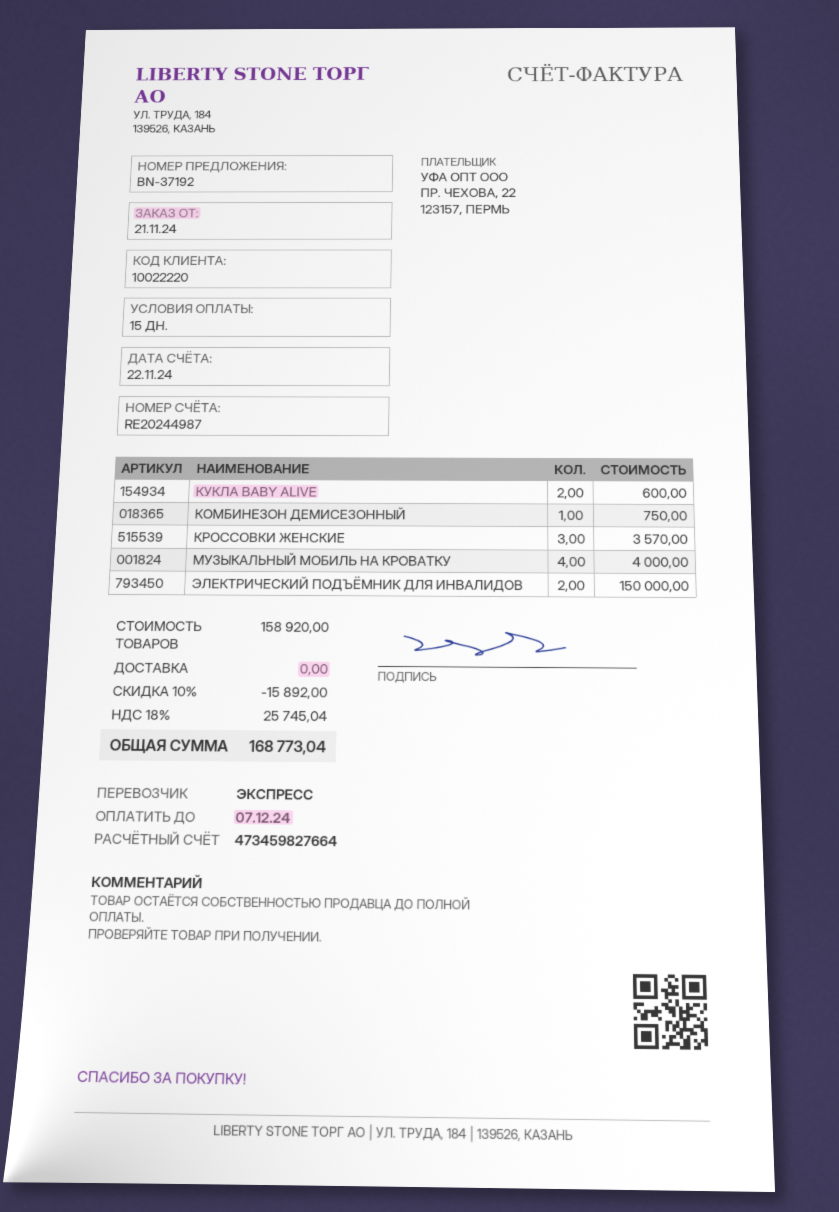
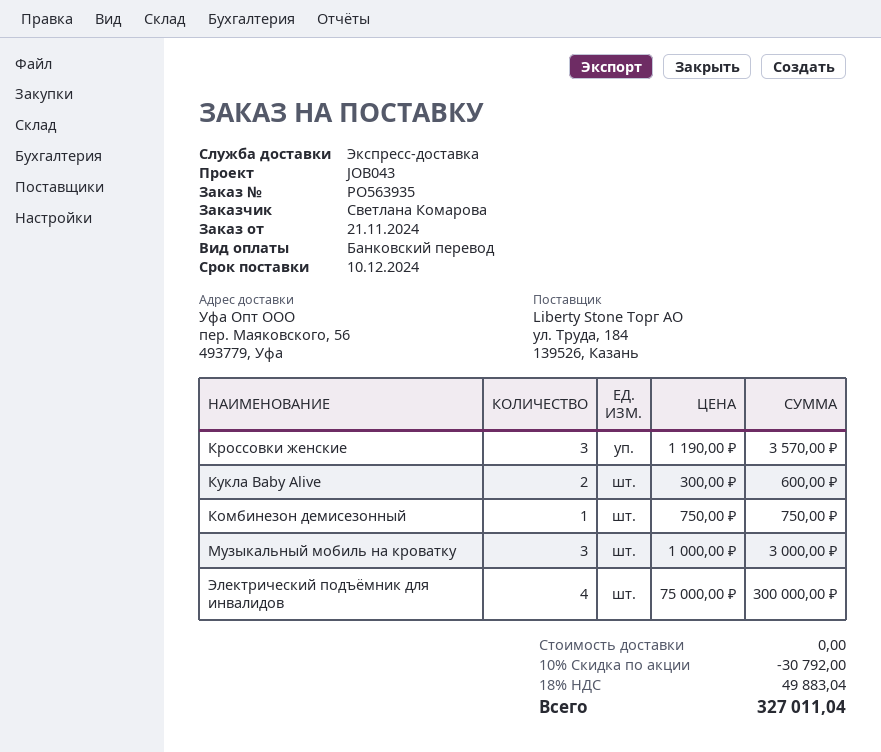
МУЗЫКАЛЬНЫЙ МОБИЛЬ НА КРОВАТКУ: 4 for 4000.00 -> 3 for 3000.00
ЭЛЕКТРИЧЕСКИЙ ПОДЪЁМНИК ДЛЯ ИНВАЛИДОВ: 2 for 150000.00 -> 4 for 300000.00
discount: 10% = 15892.00 -> 10% = 30792.00
tax: 18% = 25745.04 -> 18% = 49883.04
total: 168773.04 -> 327011.04

